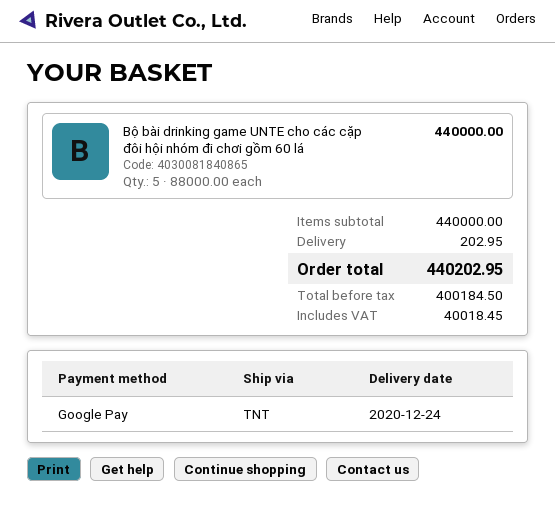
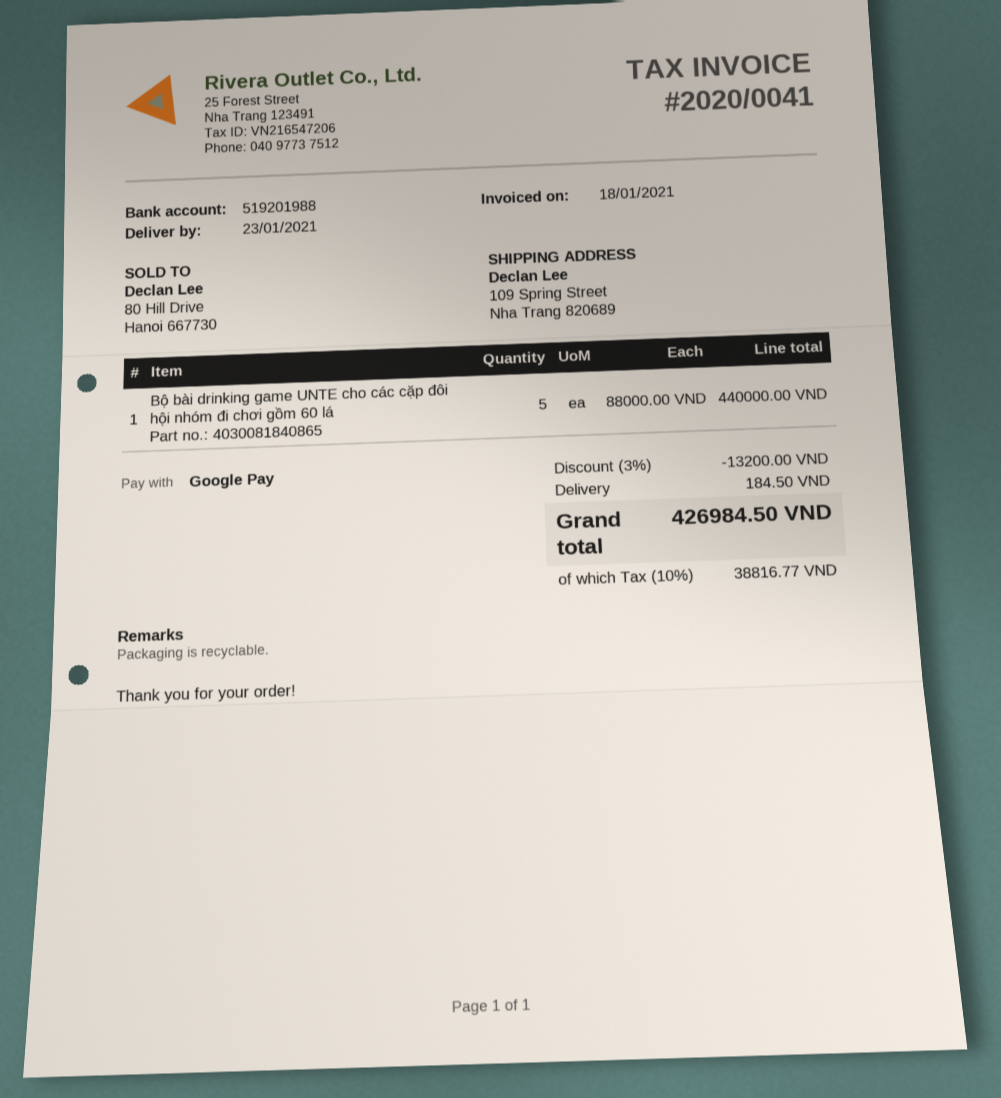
delivery date: 2020-12-24 -> 2021-01-23
discount: none -> 3% = 13200.00
shipping: 202.95 -> 184.50
tax: 40018.45 -> 38816.77
total: 440202.95 -> 426984.50

